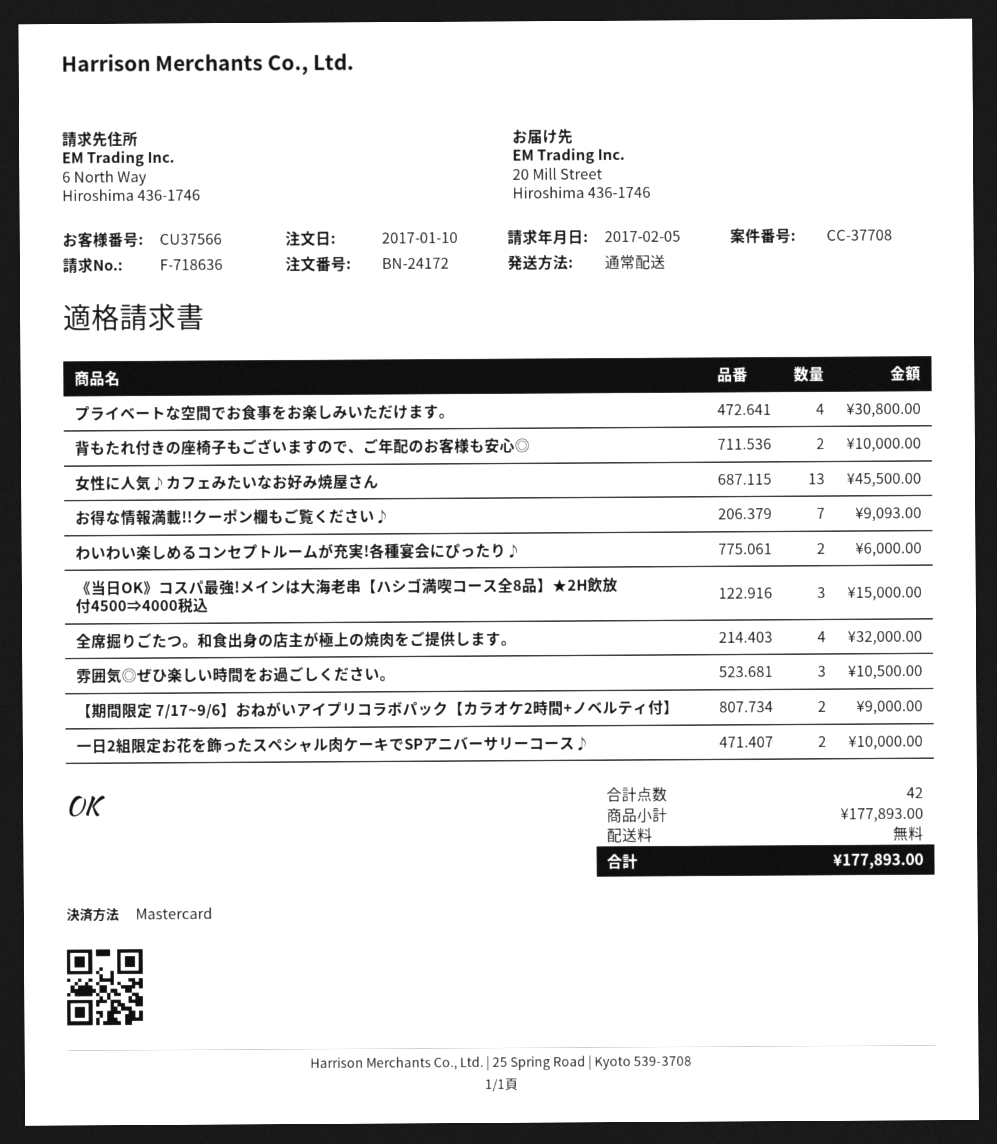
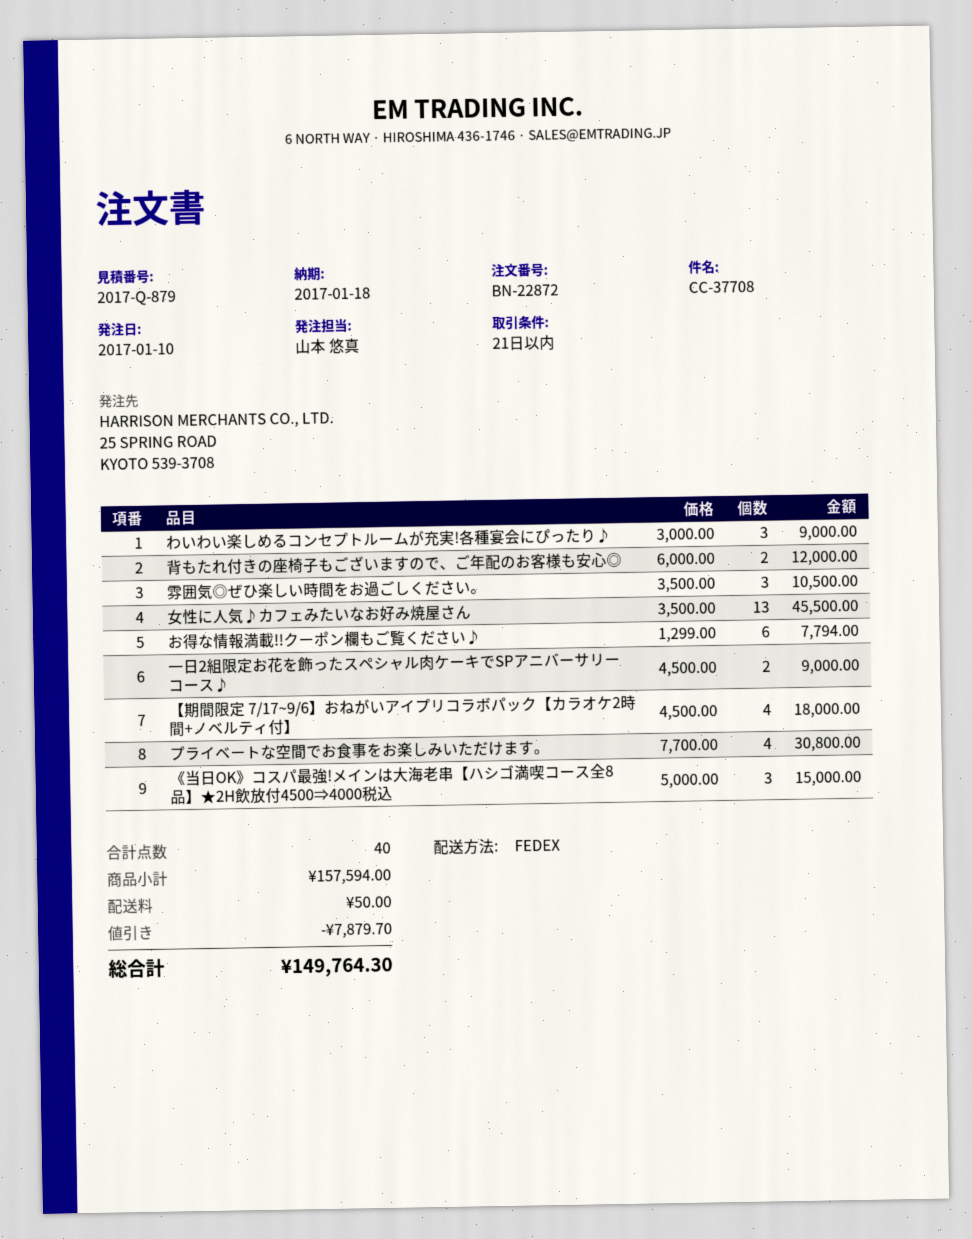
order number: BN-24172 -> BN-22872
shipping method: standard -> FedEx
背もたれ付きの座椅子もございますので、ご年配のお客様も安心◎: 2 for 10000.00 -> 2 for 12000.00
お得な情報満載!!クーポン欄もご覧ください♪: 7 for 9093.00 -> 6 for 7794.00
わいわい楽しめるコンセプトルームが充実!各種宴会にぴったり♪: 2 for 6000.00 -> 3 for 9000.00
全席掘りごたつ。和食出身の店主が極上の焼肉をご提供します。: 4 for 32000.00 -> none
【期間限定 7/17~9/6】おねがいアイプリコラボパック【カラオケ2時間+ノベルティ付】: 2 for 9000.00 -> 4 for 18000.00
一日2組限定お花を飾ったスペシャル肉ケーキでSPアニバーサリーコース♪: 2 for 10000.00 -> 2 for 9000.00
total quantity: 42 -> 40
subtotal: 177893.00 -> 157594.00
discount: none -> 7879.70
shipping: 0.00 -> 50.00
total: 177893.00 -> 149764.30

